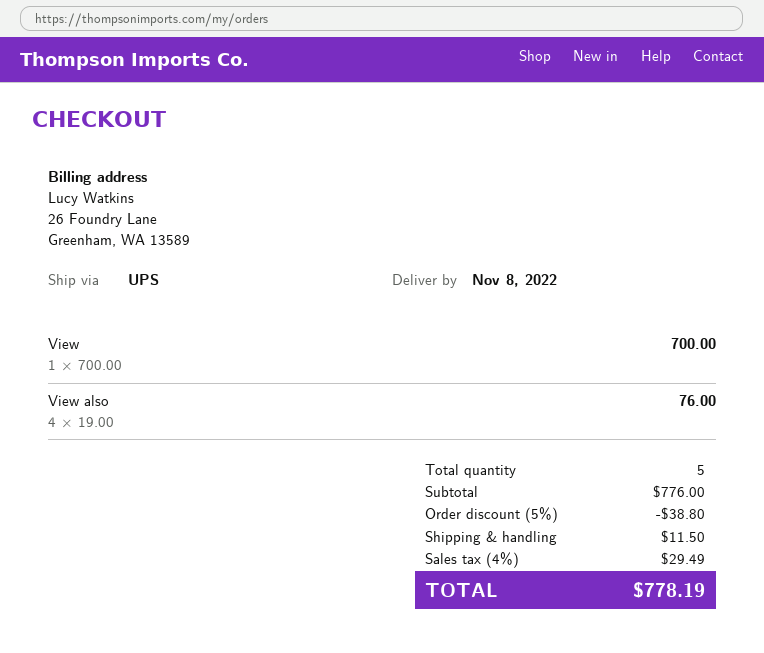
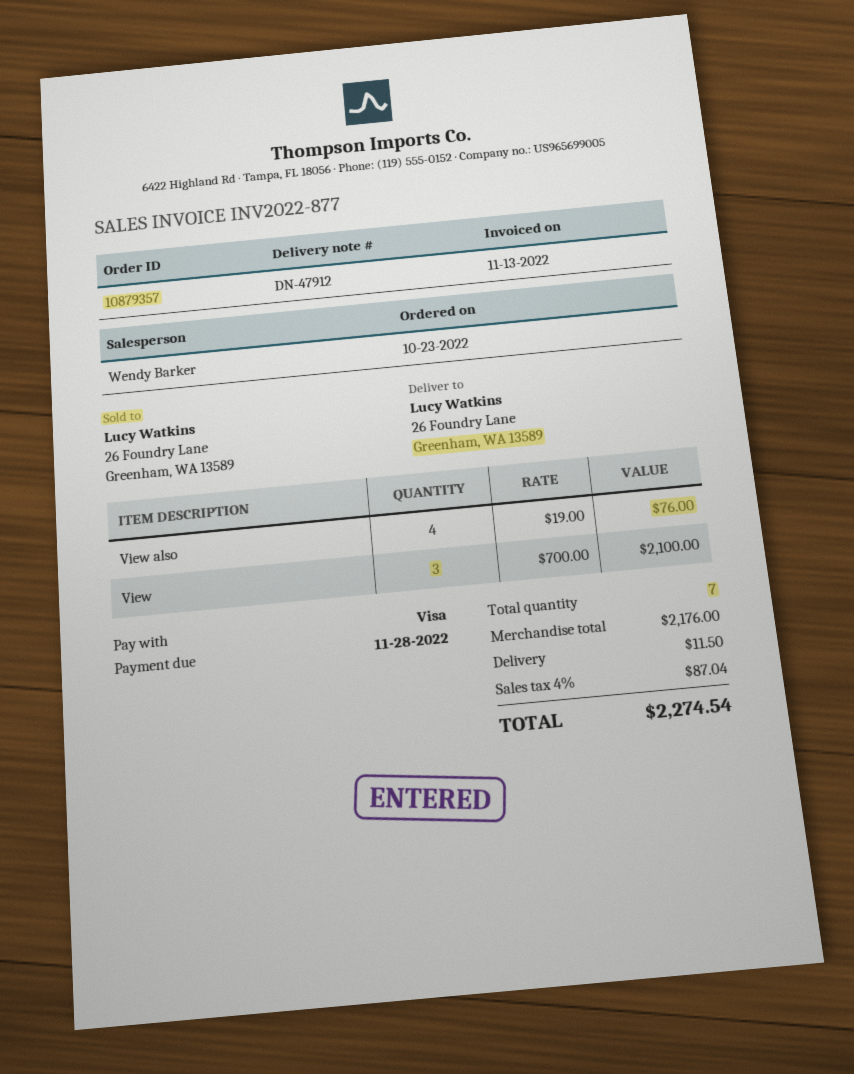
View: 1 x 700.00 = 700.00 -> 3 x 700.00 = 2100.00
total quantity: 5 -> 7
subtotal: 776.00 -> 2176.00
discount: 5% = 38.80 -> none
tax: 4% = 29.49 -> 4% = 87.04
total: 778.19 -> 2274.54

